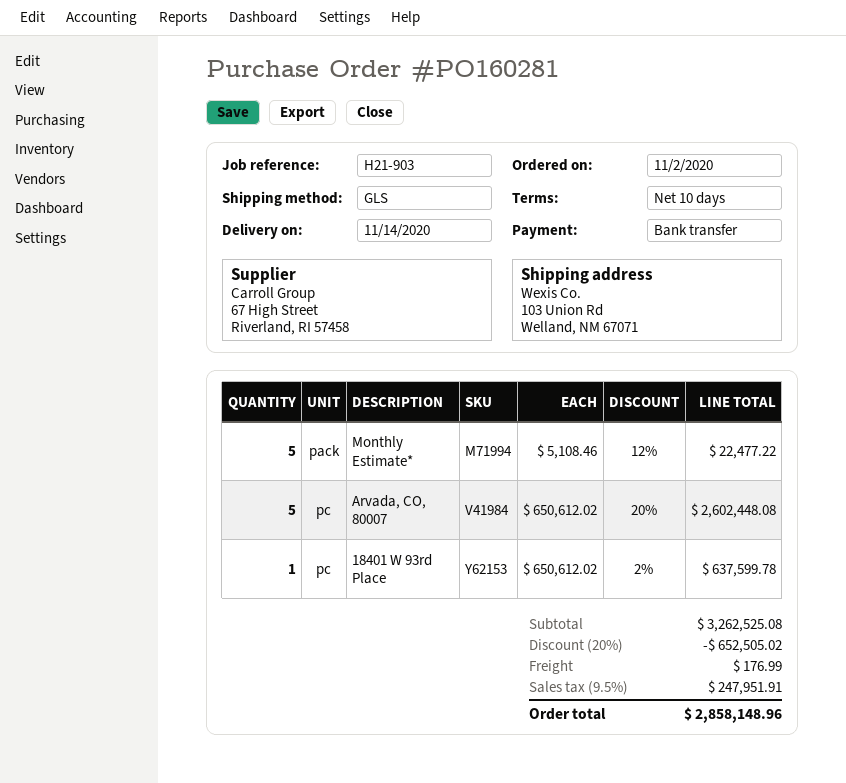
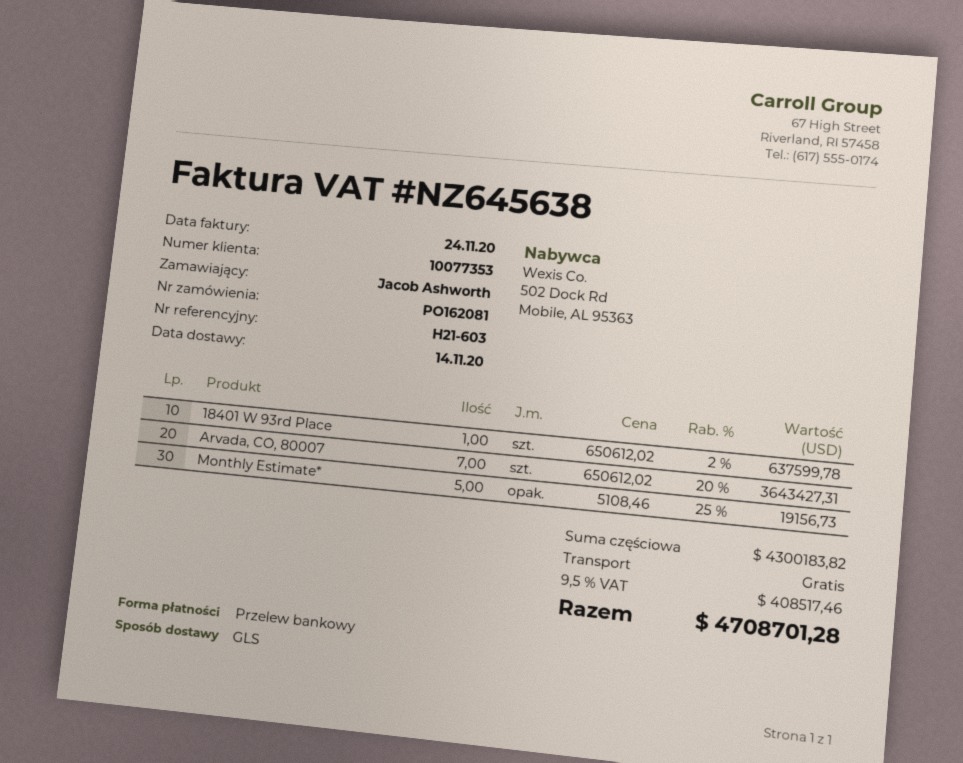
order number: PO160281 -> PO162081
reference: H21-903 -> H21-603
Monthly Estimate*: 5 x 5108.46 - 12% = 22477.22 -> 5 x 5108.46 - 25% = 19156.73
Arvada, CO, 80007: 5 x 650612.02 - 20% = 2602448.08 -> 7 x 650612.02 - 20% = 3643427.31
subtotal: 3262525.08 -> 4300183.82
discount: 20% = 652505.02 -> none
shipping: 176.99 -> 0.00
tax: 9.5% = 247951.91 -> 9.5% = 408517.46
total: 2858148.96 -> 4708701.28

